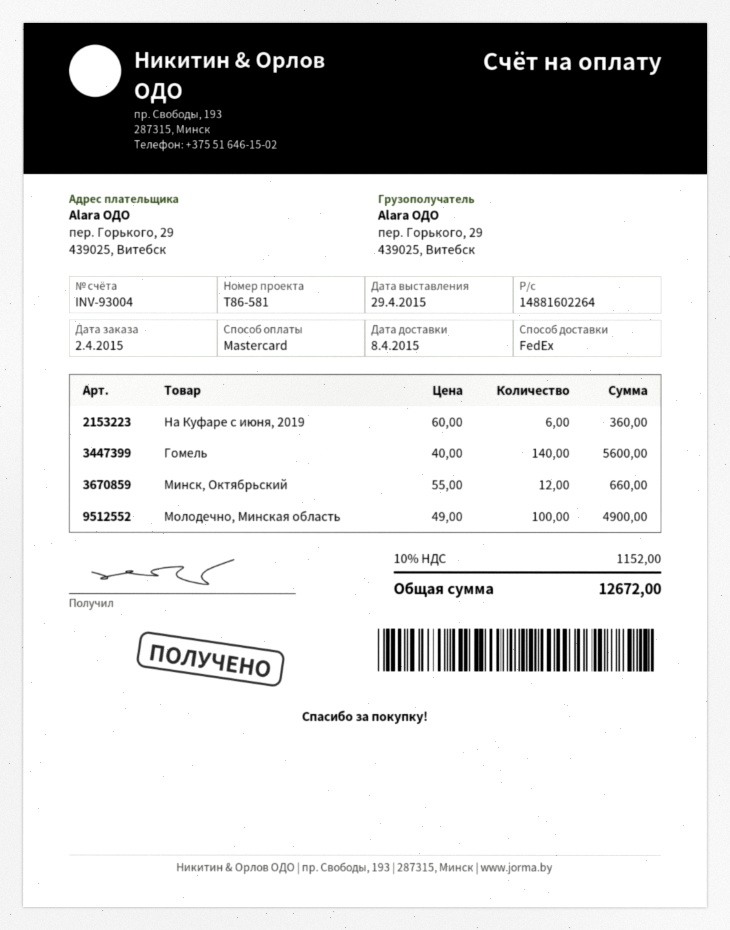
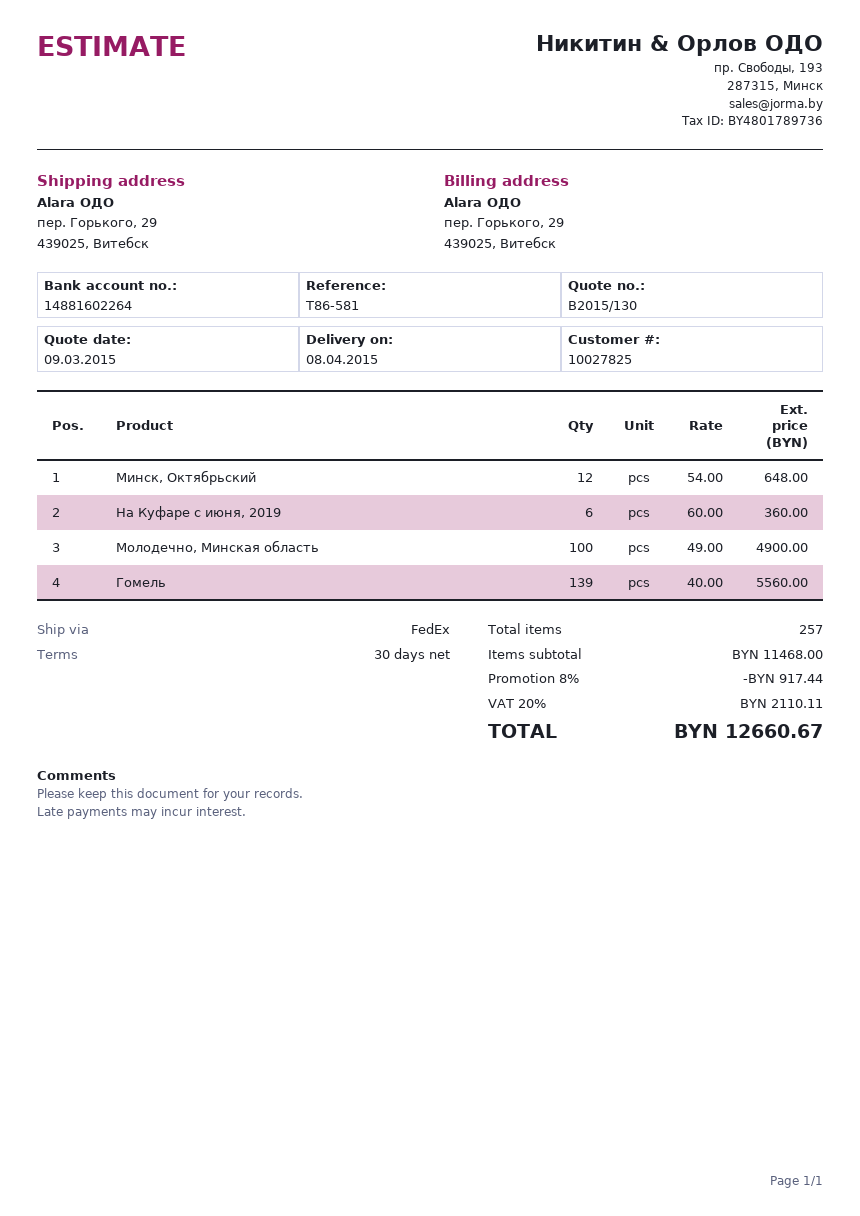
Гомель: 140 x 40.00 = 5600.00 -> 139 x 40.00 = 5560.00
Минск, Октябрьский: 12 x 55.00 = 660.00 -> 12 x 54.00 = 648.00
discount: none -> 8% = 917.44
tax: 10% = 1152.00 -> 20% = 2110.11
total: 12672.00 -> 12660.67

